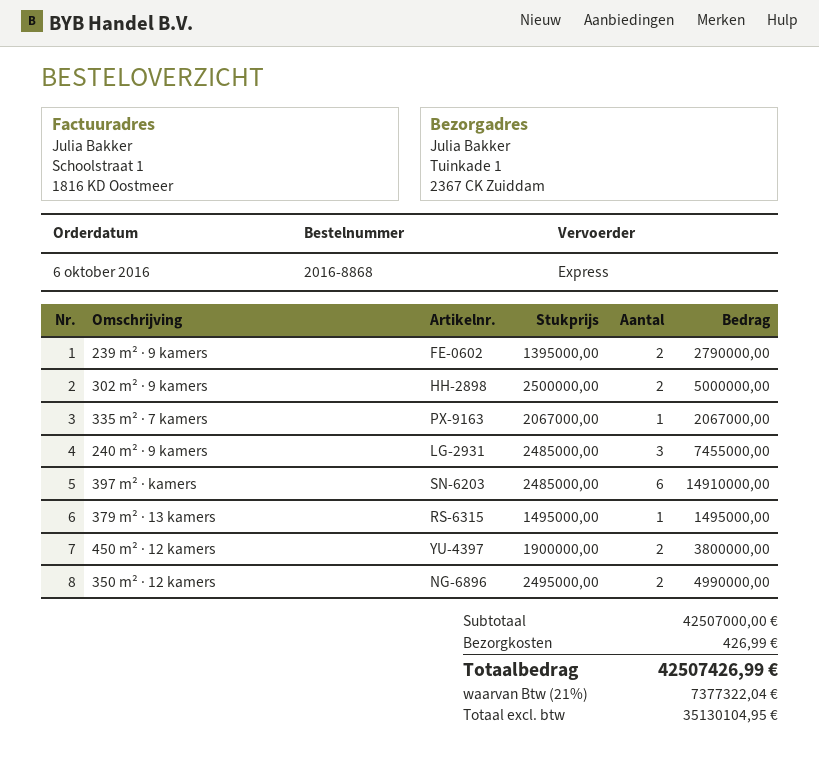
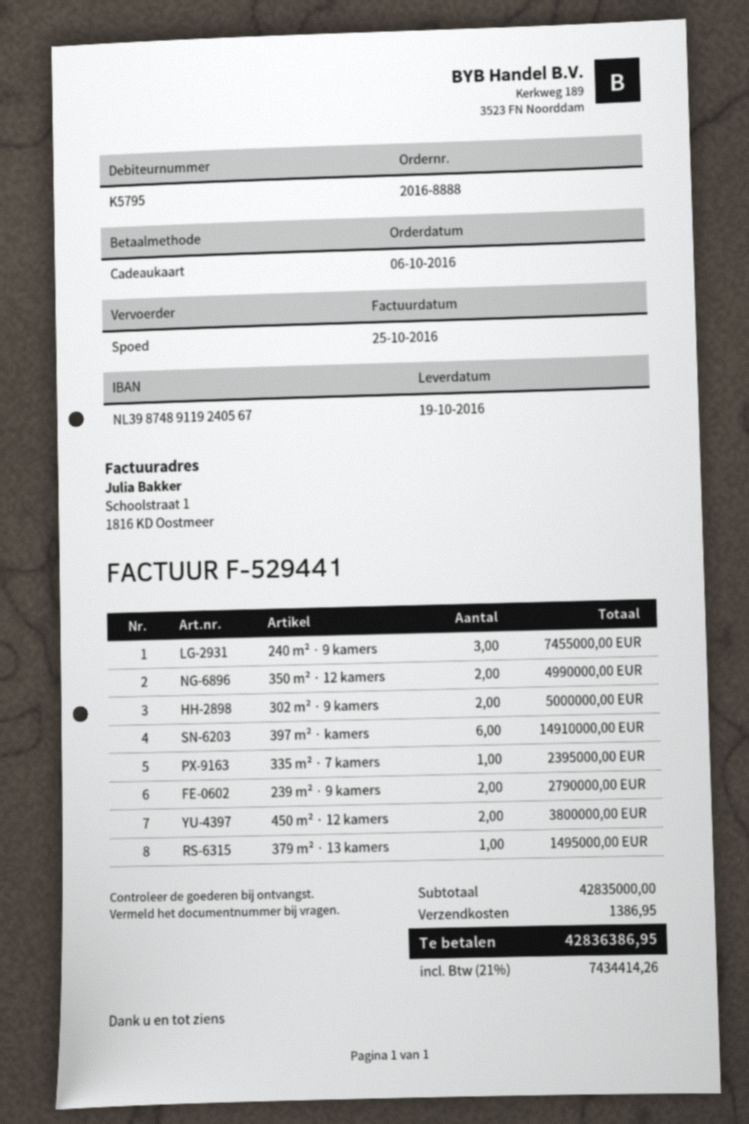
order number: 2016-8868 -> 2016-8888
335 m² · 7 kamers: 1 for 2067000.00 -> 1 for 2395000.00
subtotal: 42507000.00 -> 42835000.00
shipping: 426.99 -> 1386.95
tax: 21% = 7377322.04 -> 21% = 7434414.26
total: 42507426.99 -> 42836386.95

